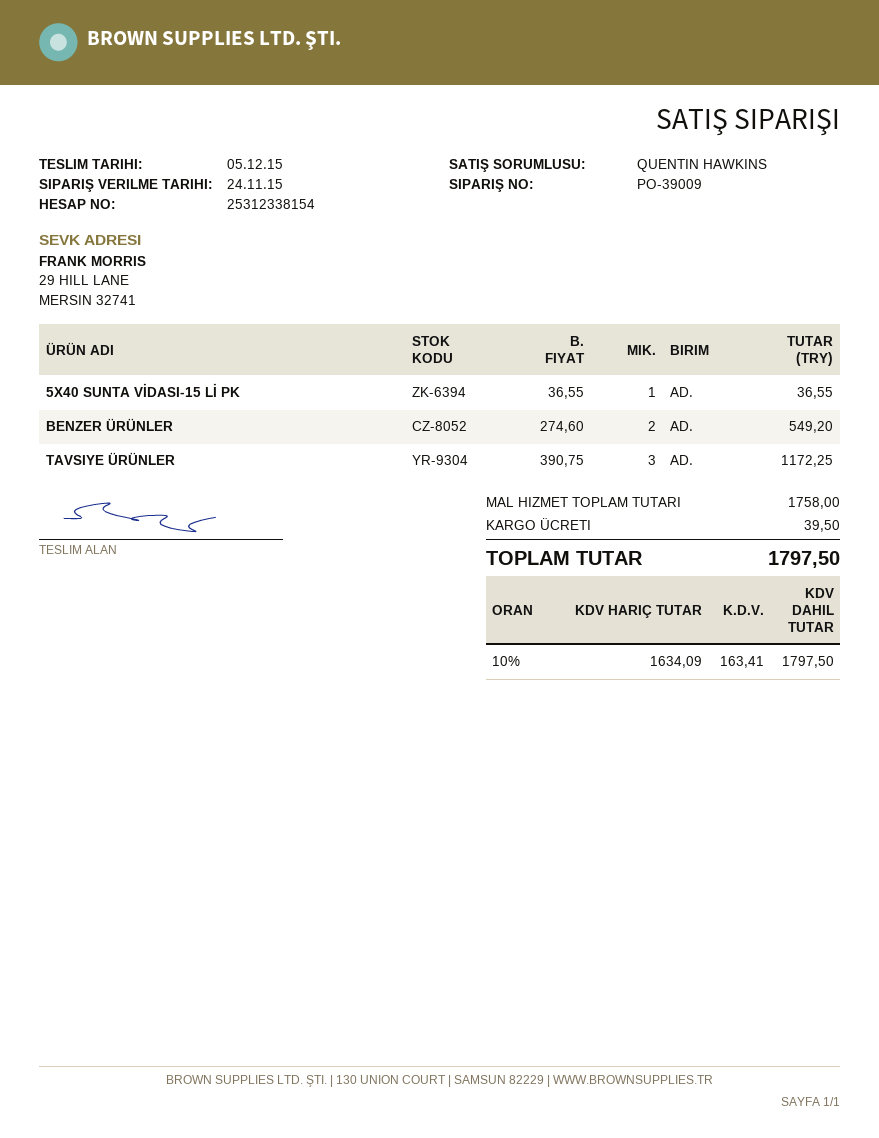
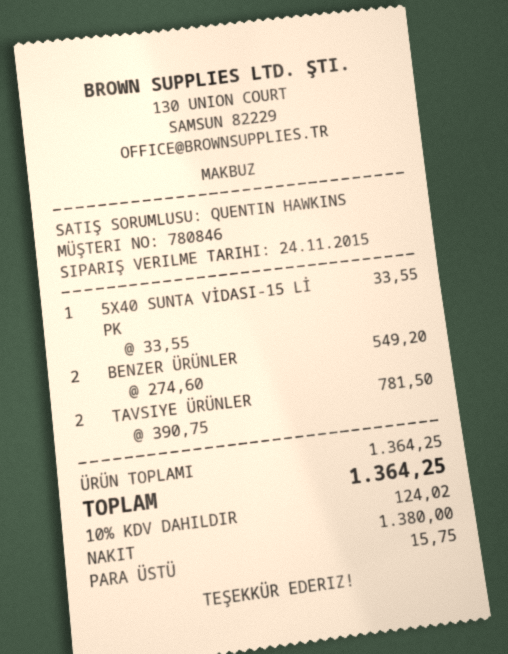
5X40 SUNTA VİDASI-15 Lİ PK: 1 x 36.55 = 36.55 -> 1 x 33.55 = 33.55
TAVSIYE ÜRÜNLER: 3 x 390.75 = 1172.25 -> 2 x 390.75 = 781.50
subtotal: 1758.00 -> 1364.25
shipping: 39.50 -> none
tax: 10% = 163.41 -> 10% = 124.02
total: 1797.50 -> 1364.25

